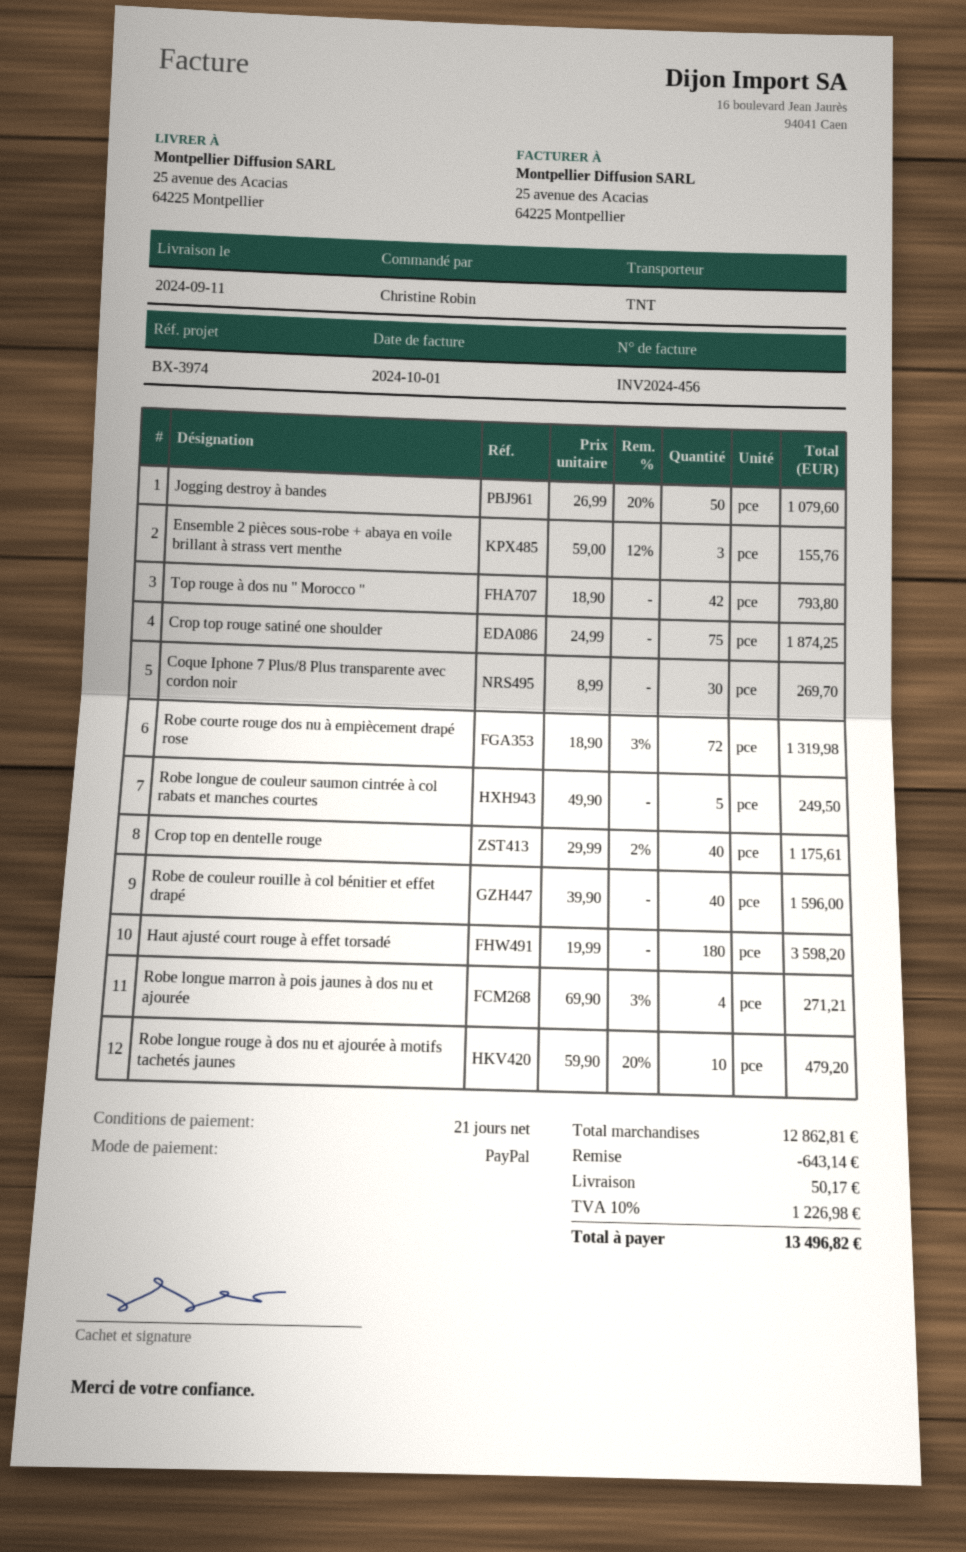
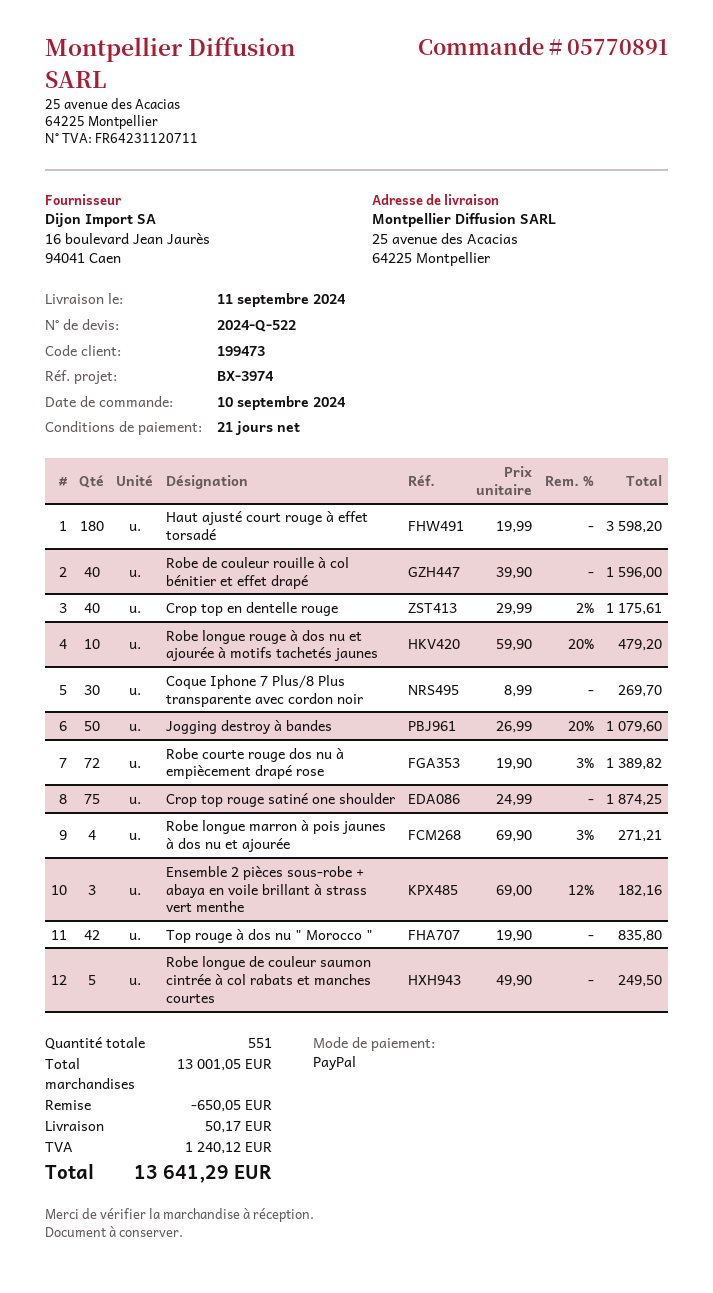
Ensemble 2 pièces sous-robe + abaya en voile brillant à strass vert menthe: 3 x 59.00 - 12% = 155.76 -> 3 x 69.00 - 12% = 182.16
Top rouge à dos nu " Morocco ": 42 x 18.90 = 793.80 -> 42 x 19.90 = 835.80
Robe courte rouge dos nu à empiècement drapé rose: 72 x 18.90 - 3% = 1319.98 -> 72 x 19.90 - 3% = 1389.82
subtotal: 12862.81 -> 13001.05
discount: 643.14 -> 650.05
tax: 1226.98 -> 1240.12
total: 13496.82 -> 13641.29

